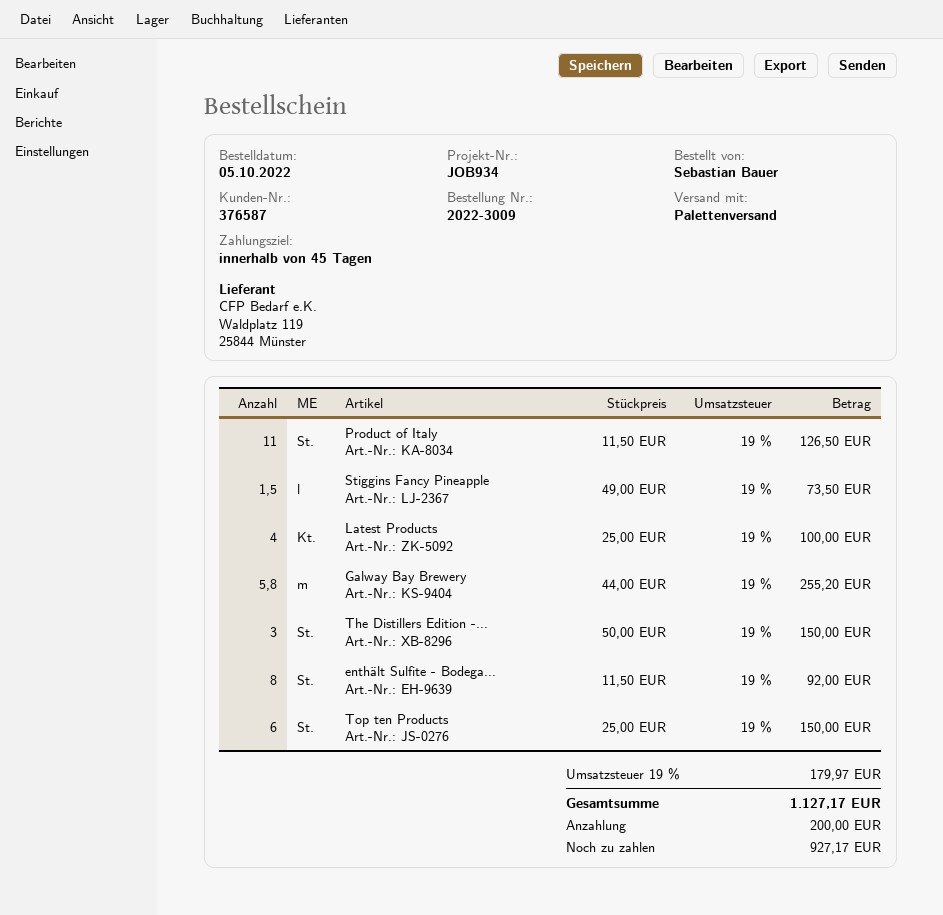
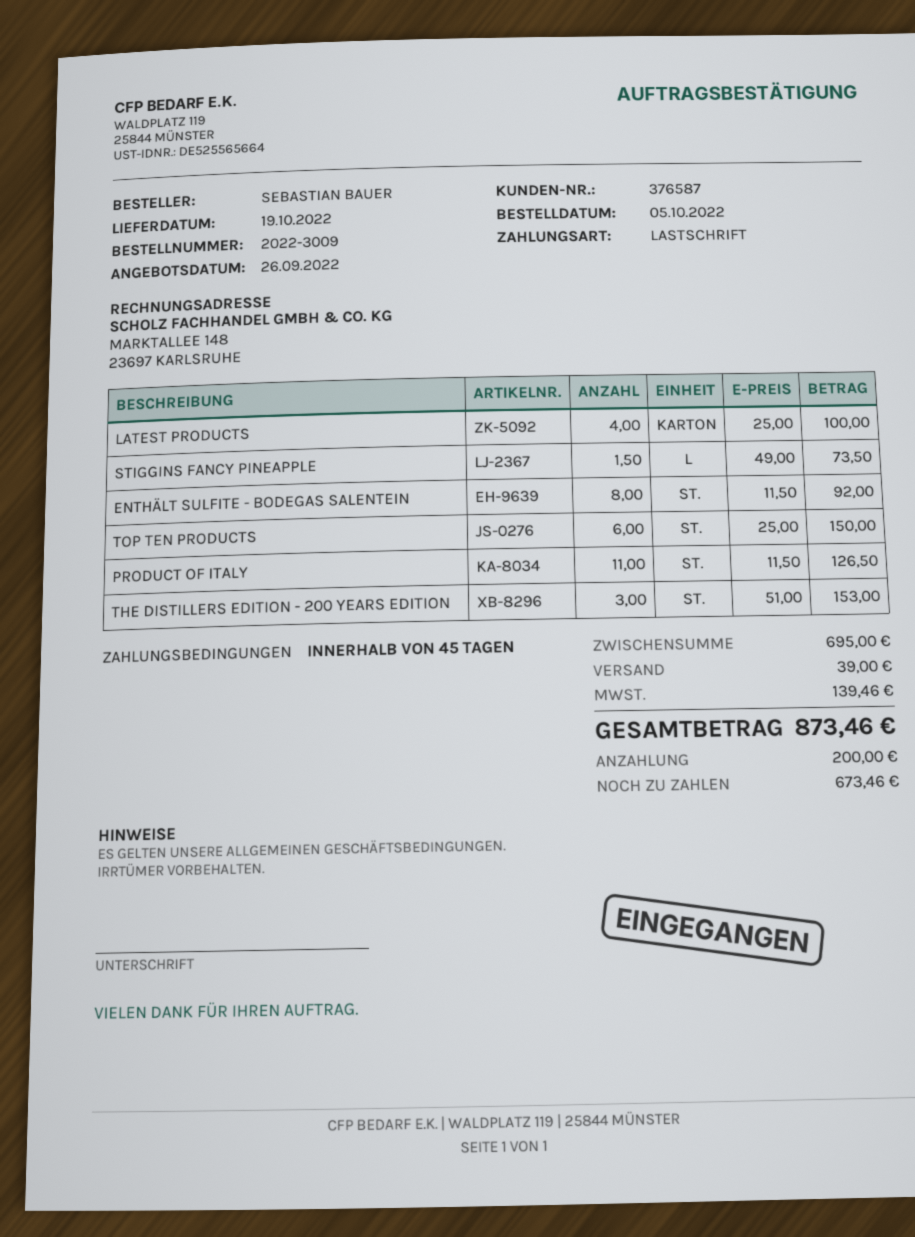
Galway Bay Brewery: 5.8 x 44.00 = 255.20 -> none
The Distillers Edition -...: 3 x 50.00 = 150.00 -> 3 x 51.00 = 153.00
shipping: none -> 39.00
tax: 179.97 -> 139.46
total: 1127.17 -> 873.46
balance: 927.17 -> 673.46

